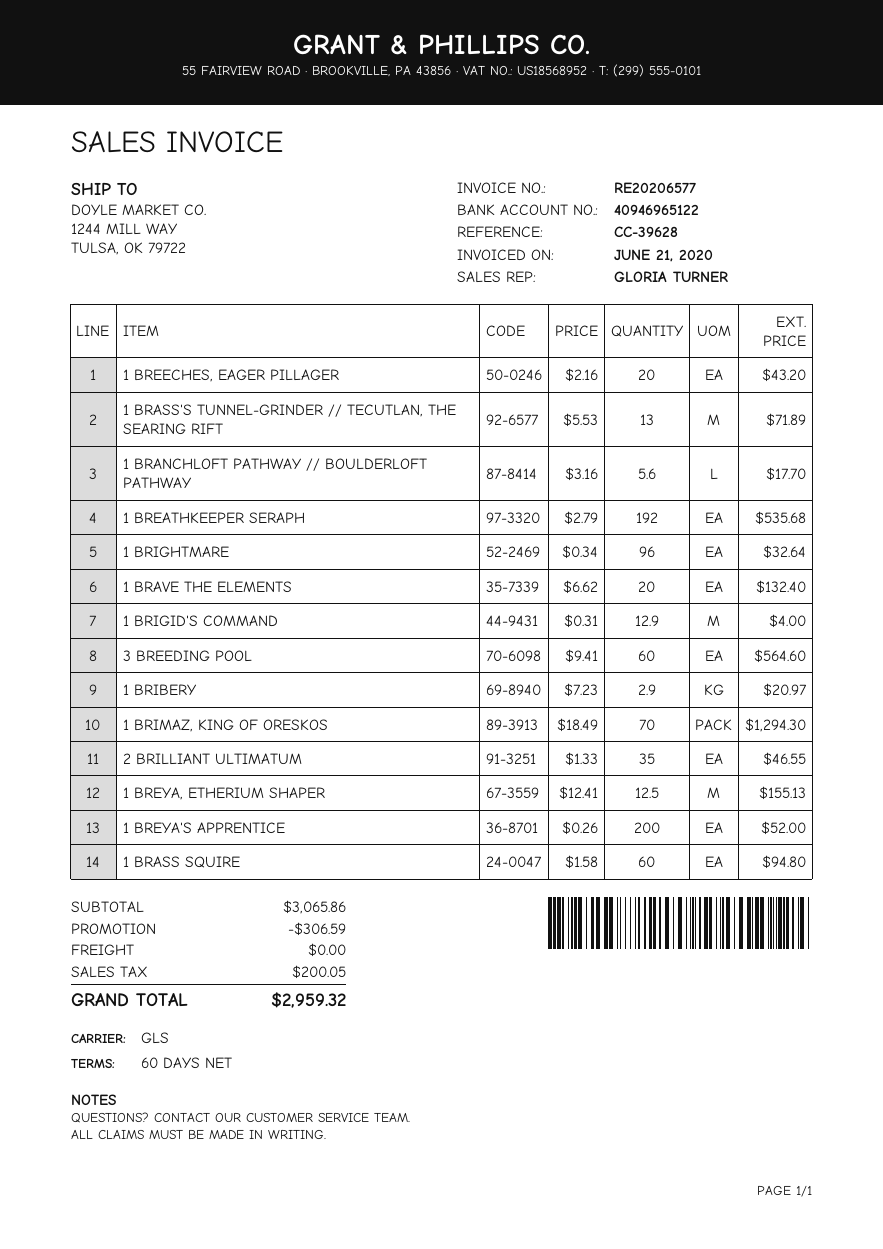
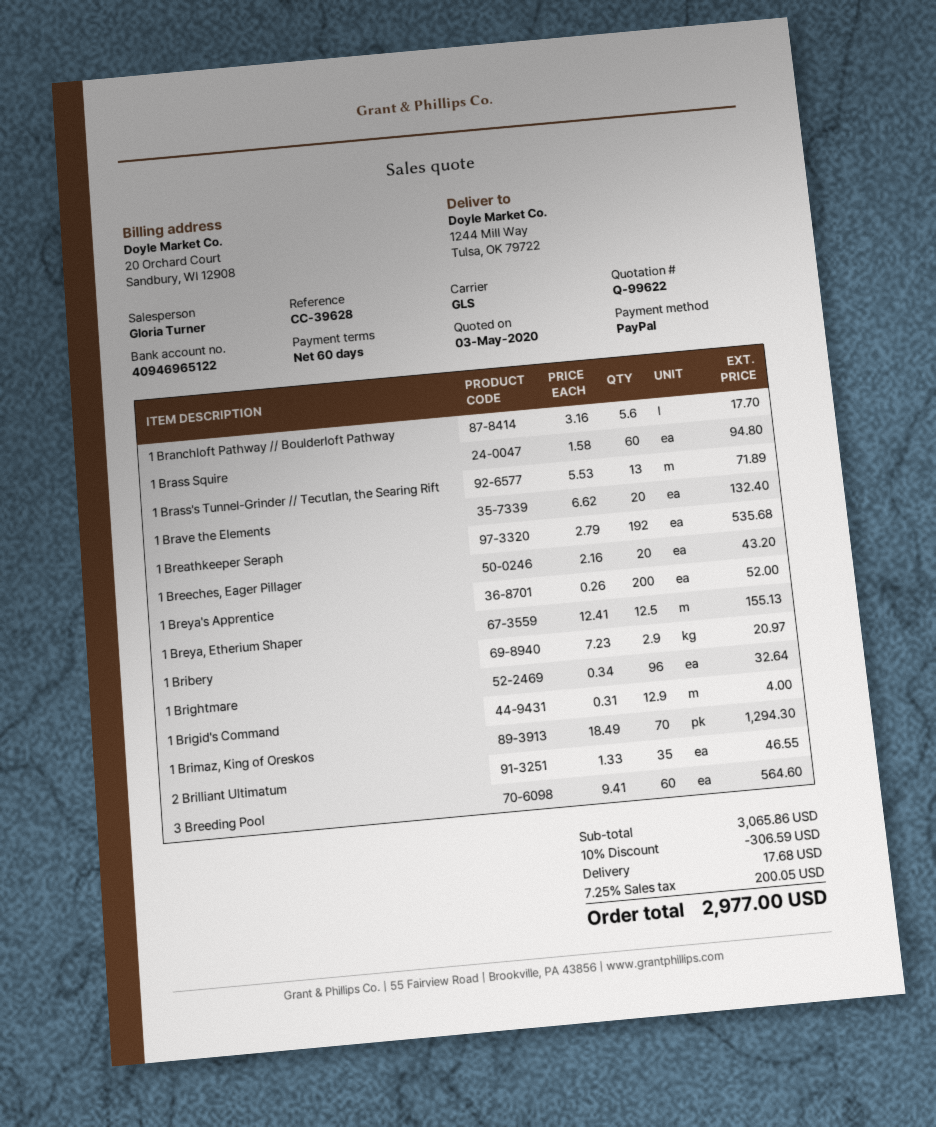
shipping: 0.00 -> 17.68
total: 2959.32 -> 2977.00

